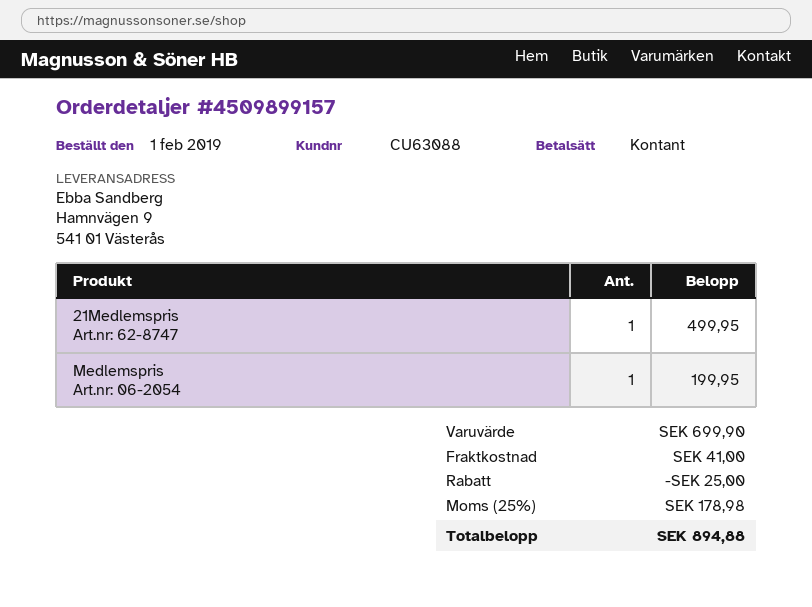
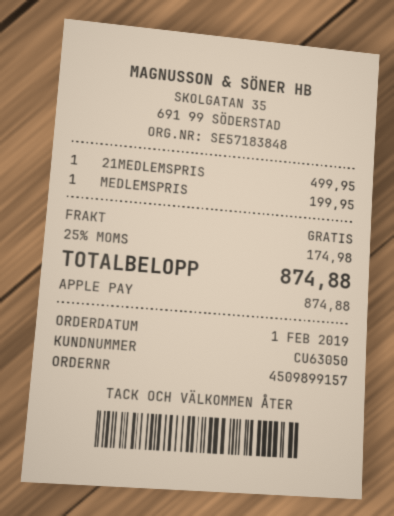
customer number: CU63088 -> CU63050
payment method: cash -> Apple Pay
discount: 25.00 -> none
shipping: 41.00 -> 0.00
tax: 25% = 178.98 -> 25% = 174.98
total: 894.88 -> 874.88

